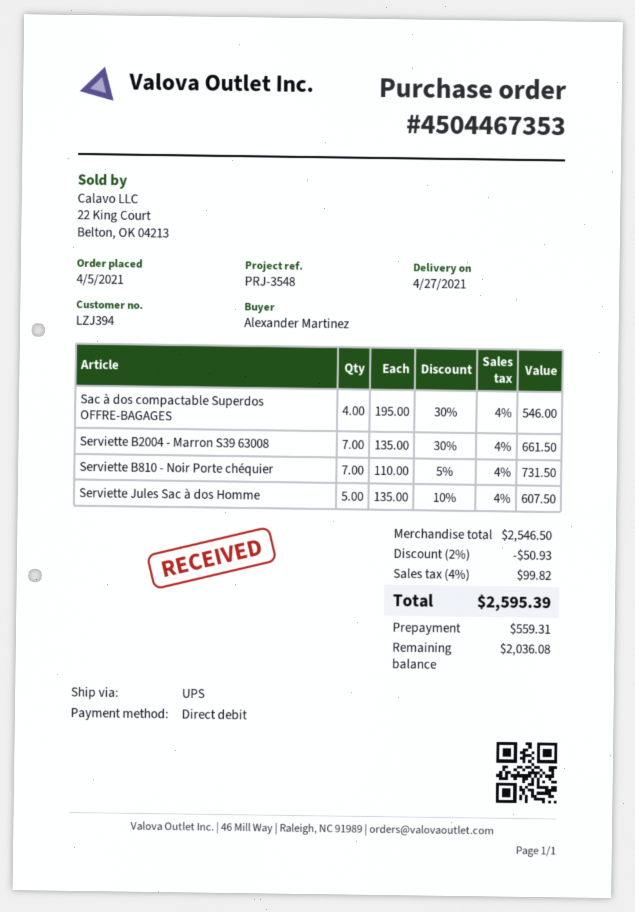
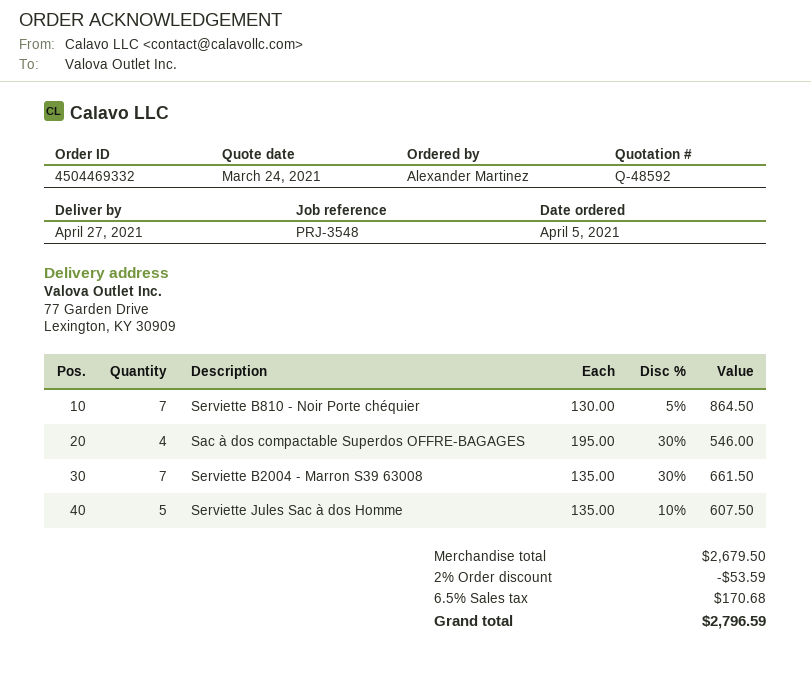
order number: 4504467353 -> 4504469332
Serviette B810 - Noir Porte chéquier: 7 x 110.00 - 5% = 731.50 -> 7 x 130.00 - 5% = 864.50
subtotal: 2546.50 -> 2679.50
discount: 2% = 50.93 -> 2% = 53.59
tax: 4% = 99.82 -> 6.5% = 170.68
total: 2595.39 -> 2796.59

